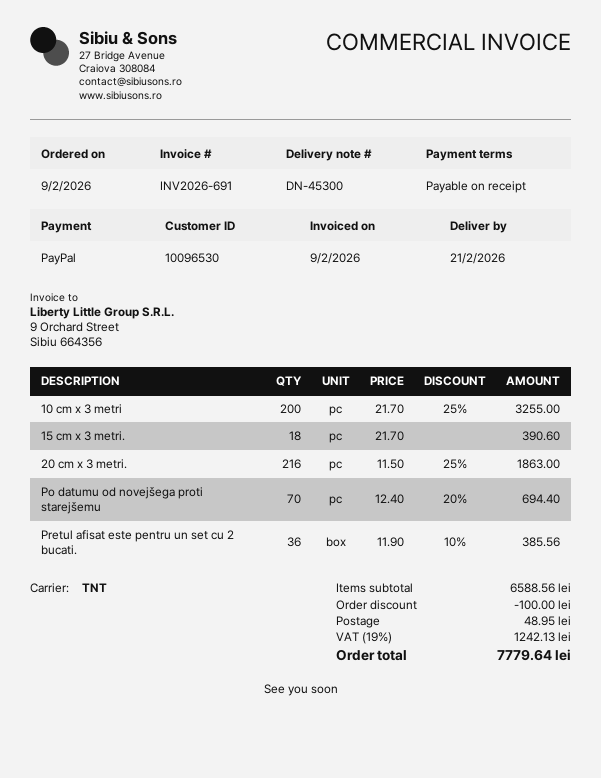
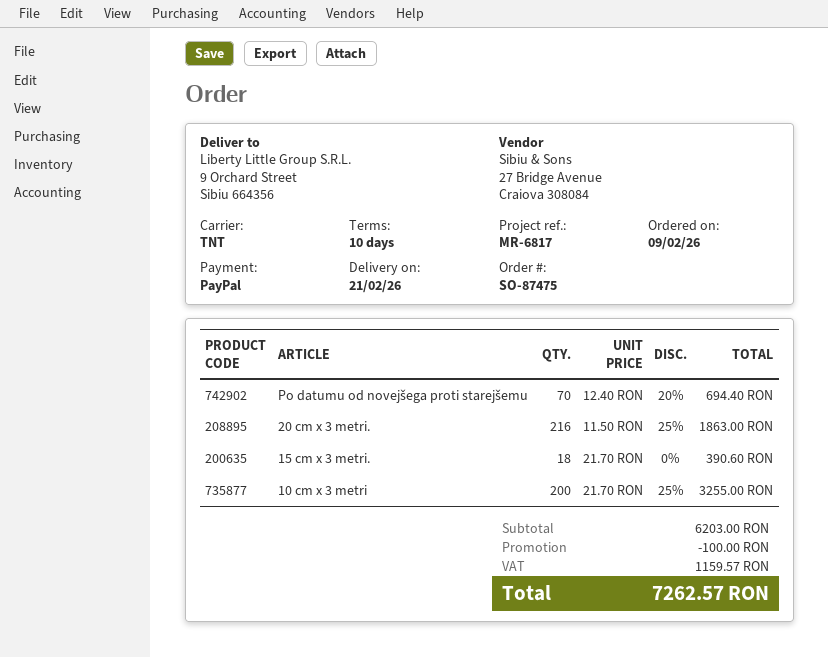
payment terms: on receipt -> 10 days
Pretul afisat este pentru un set cu 2 bucati.: 36 x 11.90 - 10% = 385.56 -> none
subtotal: 6588.56 -> 6203.00
shipping: 48.95 -> none
tax: 1242.13 -> 1159.57
total: 7779.64 -> 7262.57

